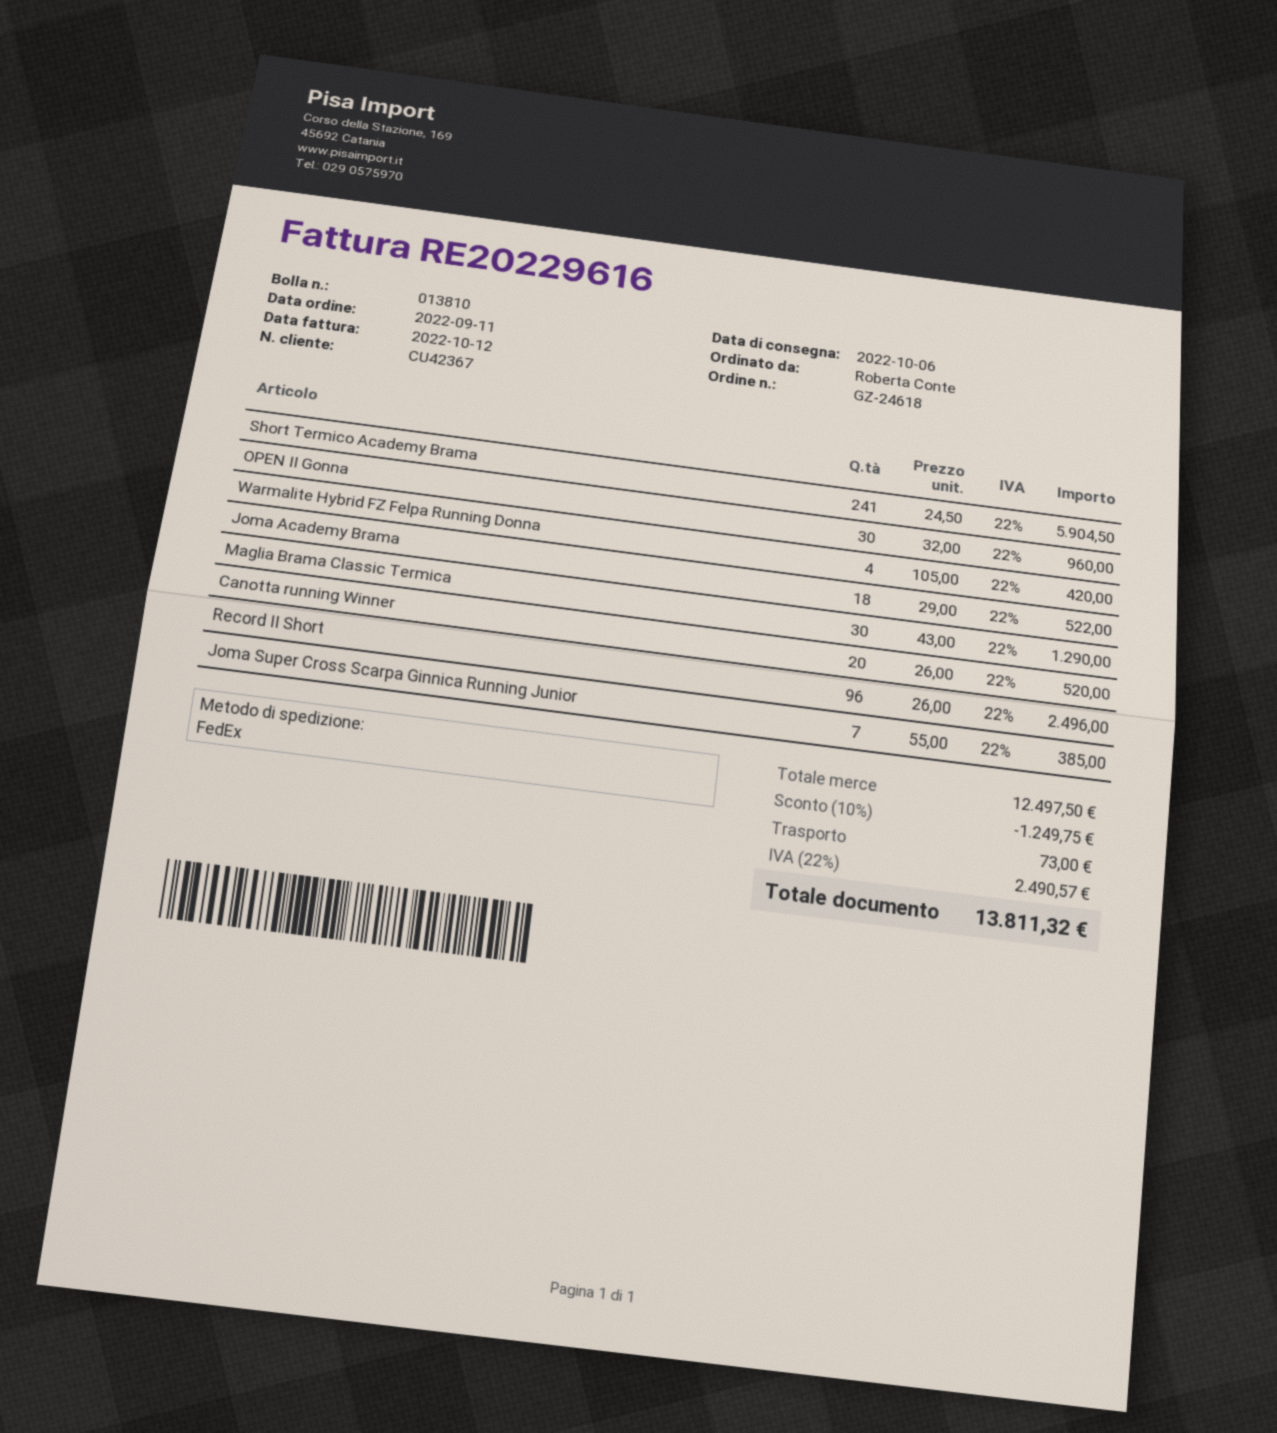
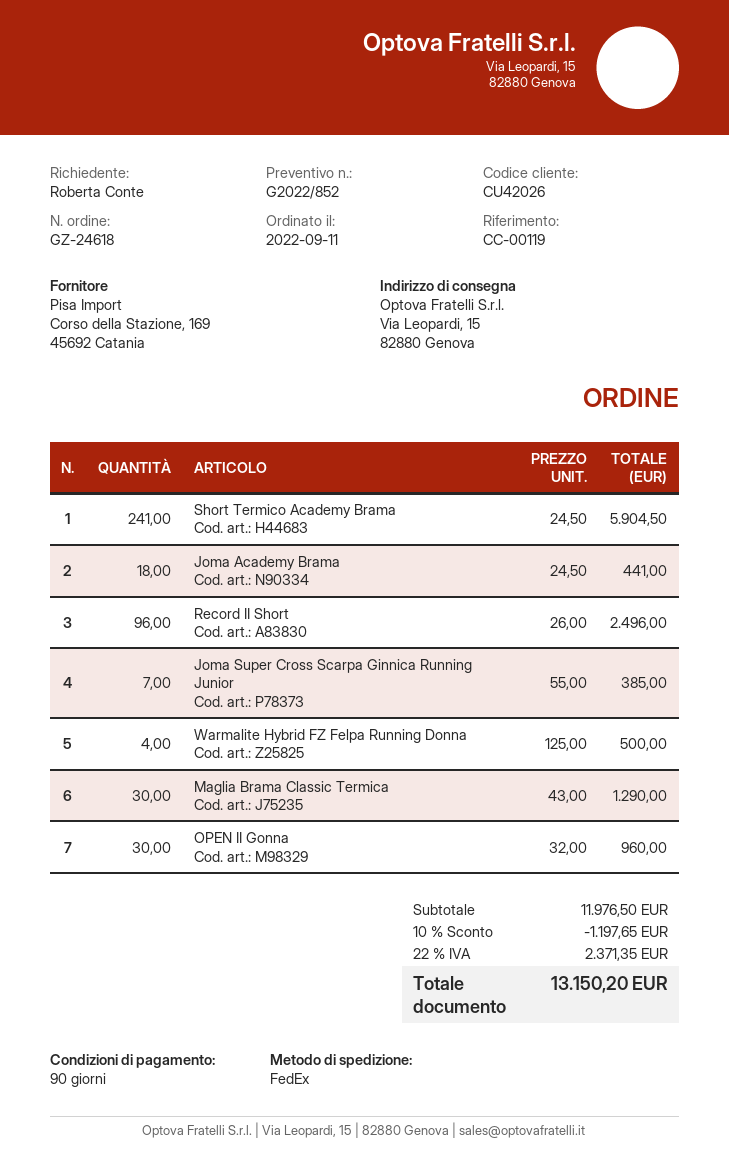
customer number: CU42367 -> CU42026
Warmalite Hybrid FZ Felpa Running Donna: 4 x 105.00 = 420.00 -> 4 x 125.00 = 500.00
Joma Academy Brama: 18 x 29.00 = 522.00 -> 18 x 24.50 = 441.00
Canotta running Winner: 20 x 26.00 = 520.00 -> none
subtotal: 12497.50 -> 11976.50
discount: 10% = 1249.75 -> 10% = 1197.65
shipping: 73.00 -> none
tax: 22% = 2490.57 -> 22% = 2371.35
total: 13811.32 -> 13150.20

